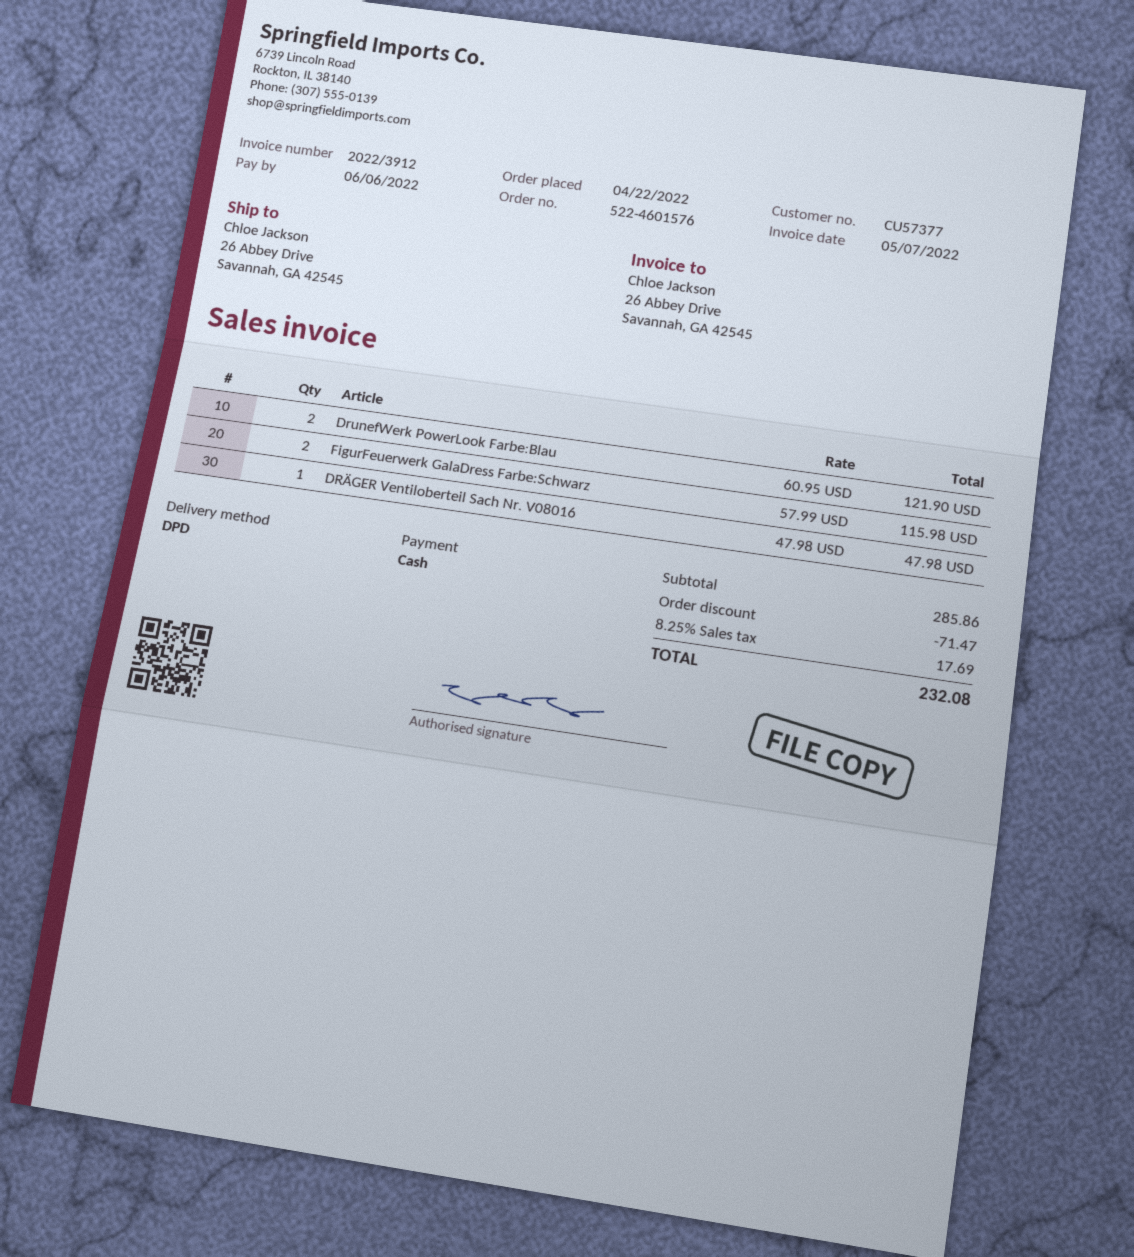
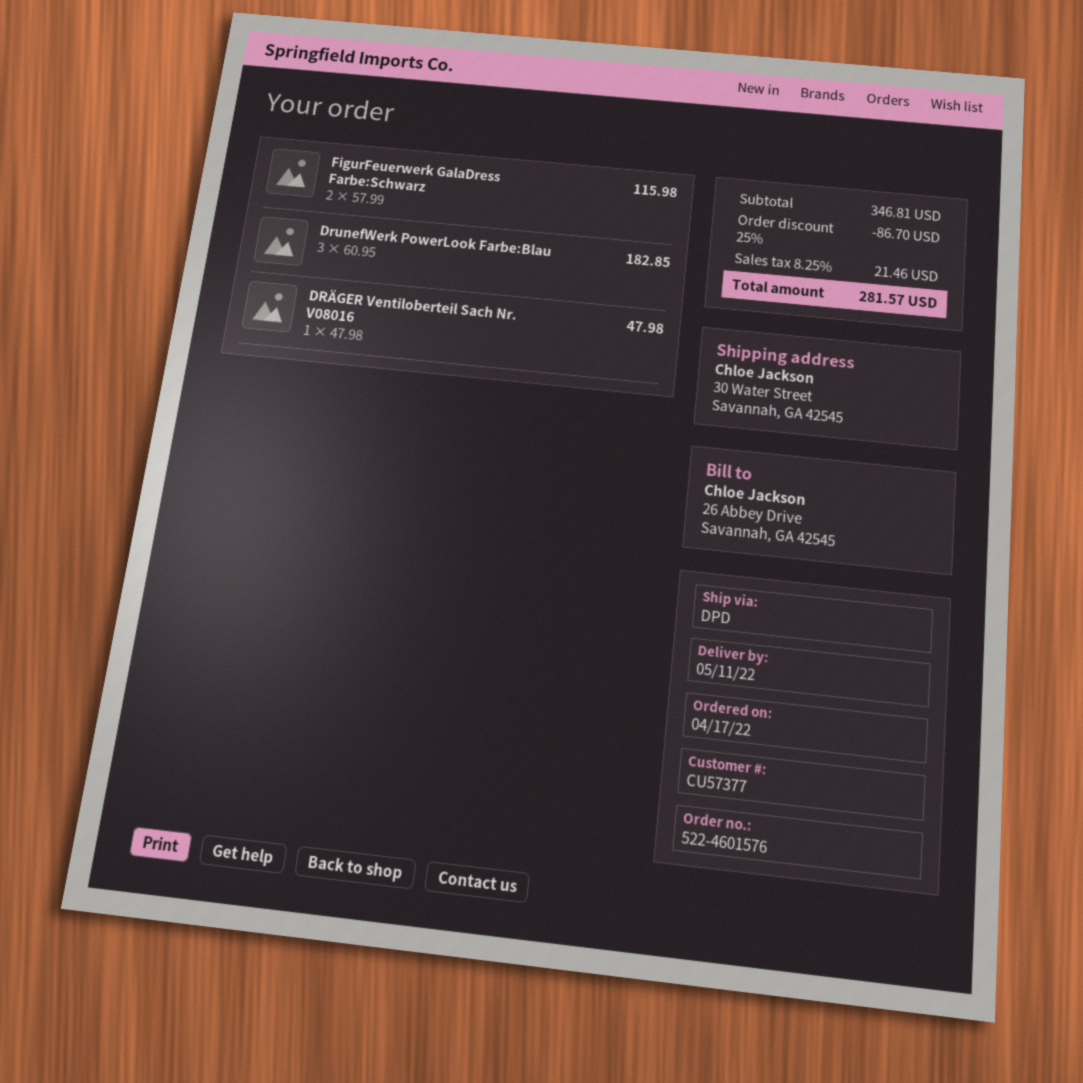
order date: 2022-04-22 -> 2022-04-17
ship to: 26 Abbey Drive, Savannah, GA 42545 -> 30 Water Street, Savannah, GA 42545
DrunefWerk PowerLook Farbe:Blau: 2 x 60.95 = 121.90 -> 3 x 60.95 = 182.85
subtotal: 285.86 -> 346.81
discount: 71.47 -> 86.70
tax: 8.25% = 17.69 -> 8.25% = 21.46
total: 232.08 -> 281.57

